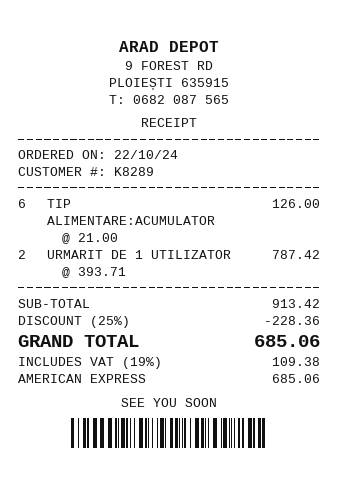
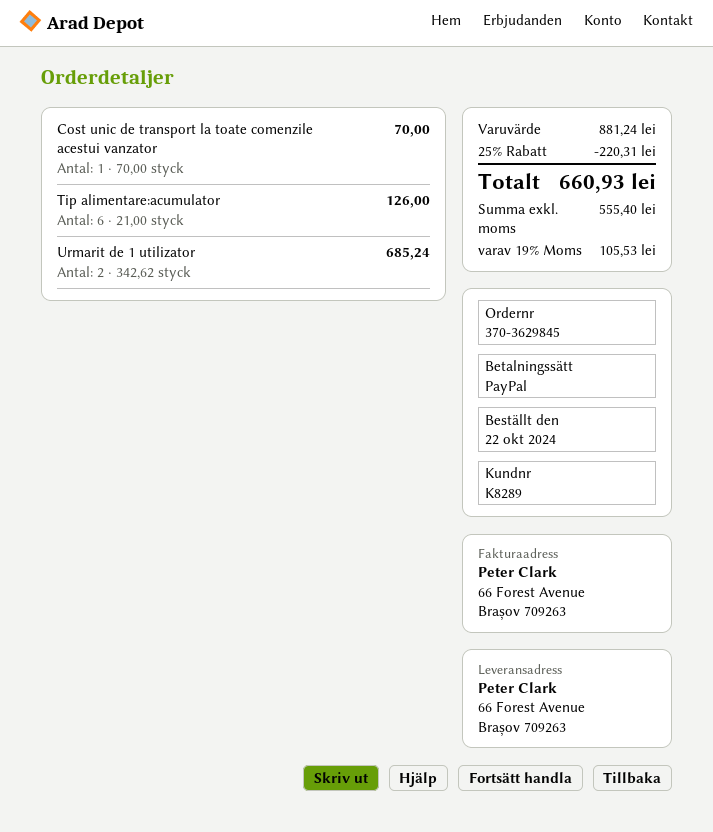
payment method: American Express -> PayPal
URMARIT DE 1 UTILIZATOR: 2 x 393.71 = 787.42 -> 2 x 342.62 = 685.24
Cost unic de transport la toate comenzile acestui vanzator: none -> 1 x 70.00 = 70.00
subtotal: 913.42 -> 881.24
discount: 25% = 228.36 -> 25% = 220.31
tax: 19% = 109.38 -> 19% = 105.53
total: 685.06 -> 660.93

